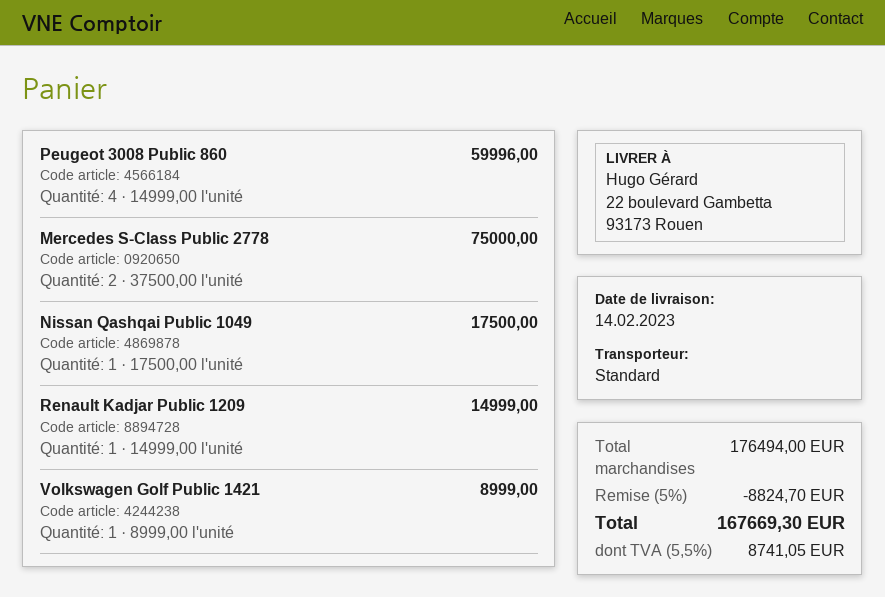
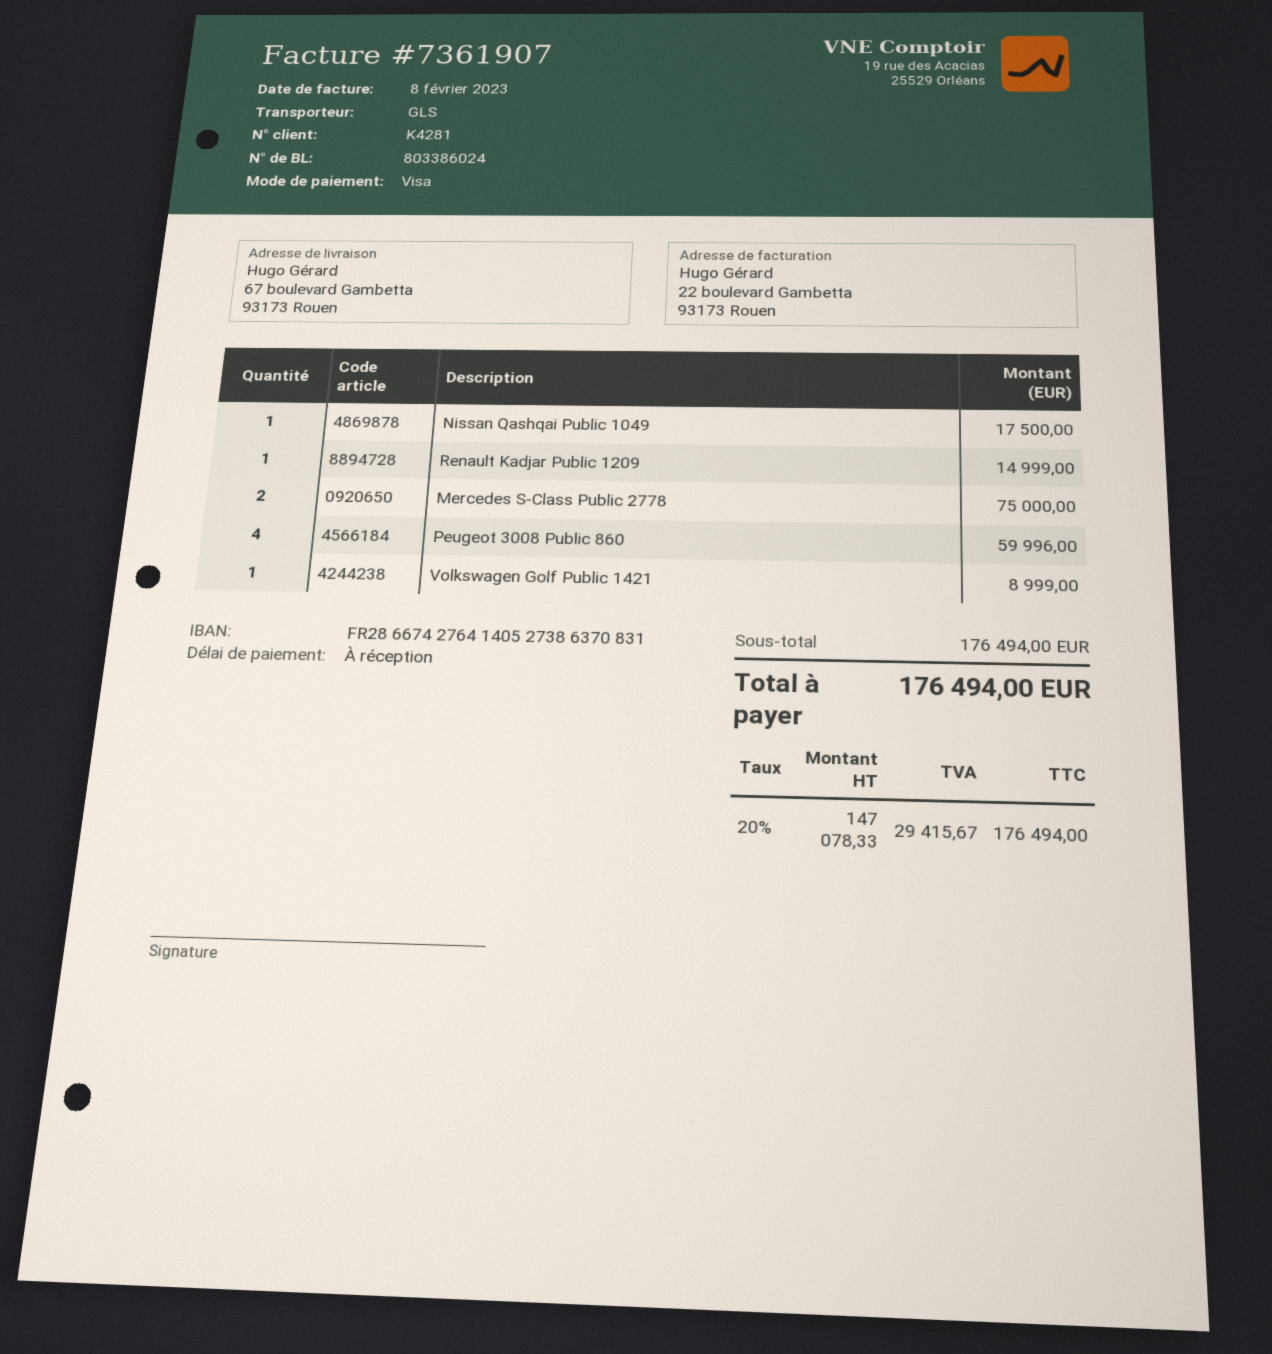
shipping method: standard -> GLS
ship to: 22 boulevard Gambetta, 93173 Rouen -> 67 boulevard Gambetta, 93173 Rouen
discount: 5% = 8824.70 -> none
tax: 5.5% = 8741.05 -> 20% = 29415.67
total: 167669.30 -> 176494.00

